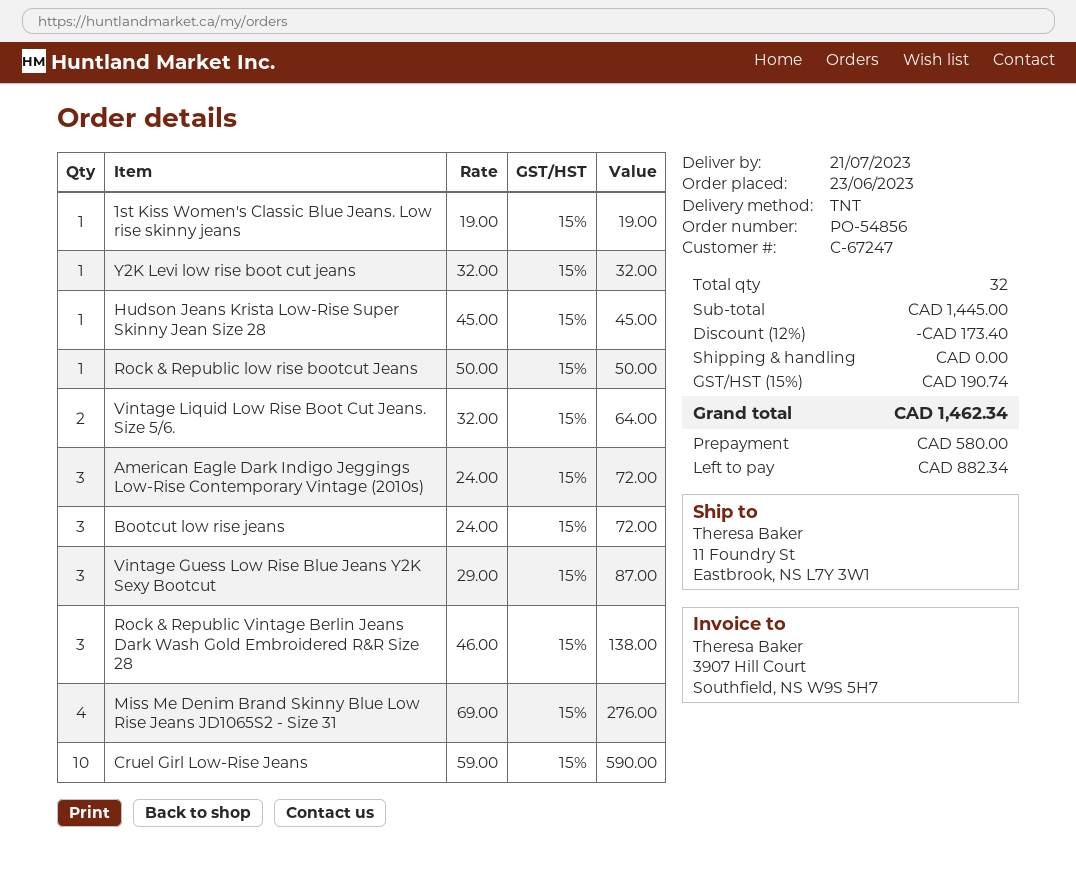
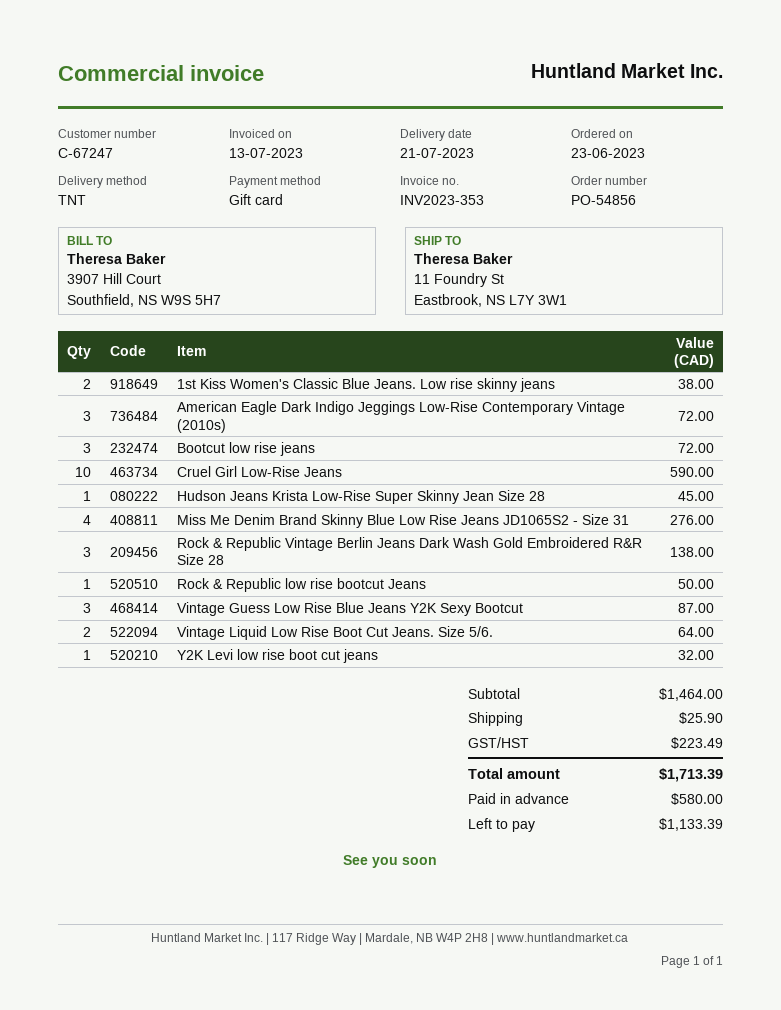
1st Kiss Women's Classic Blue Jeans. Low rise skinny jeans: 1 for 19.00 -> 2 for 38.00
subtotal: 1445.00 -> 1464.00
discount: 12% = 173.40 -> none
shipping: 0.00 -> 25.90
tax: 190.74 -> 223.49
total: 1462.34 -> 1713.39
balance: 882.34 -> 1133.39

